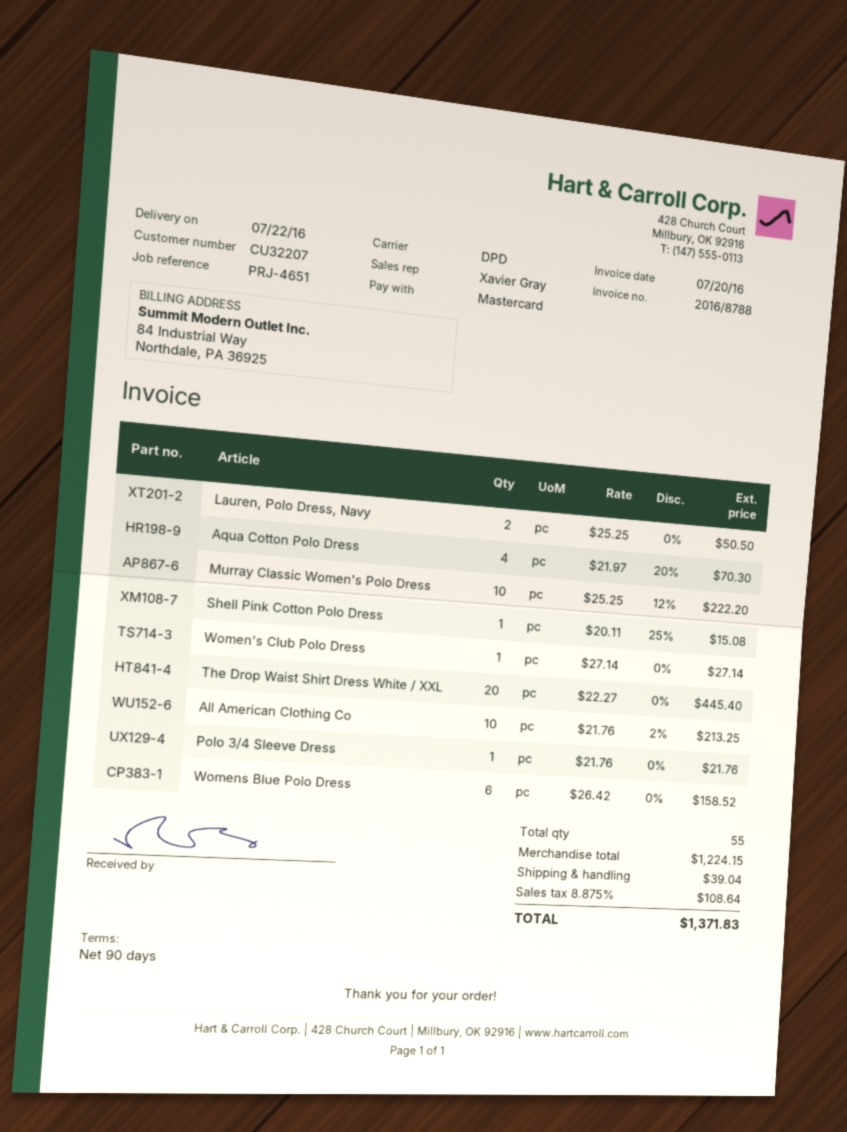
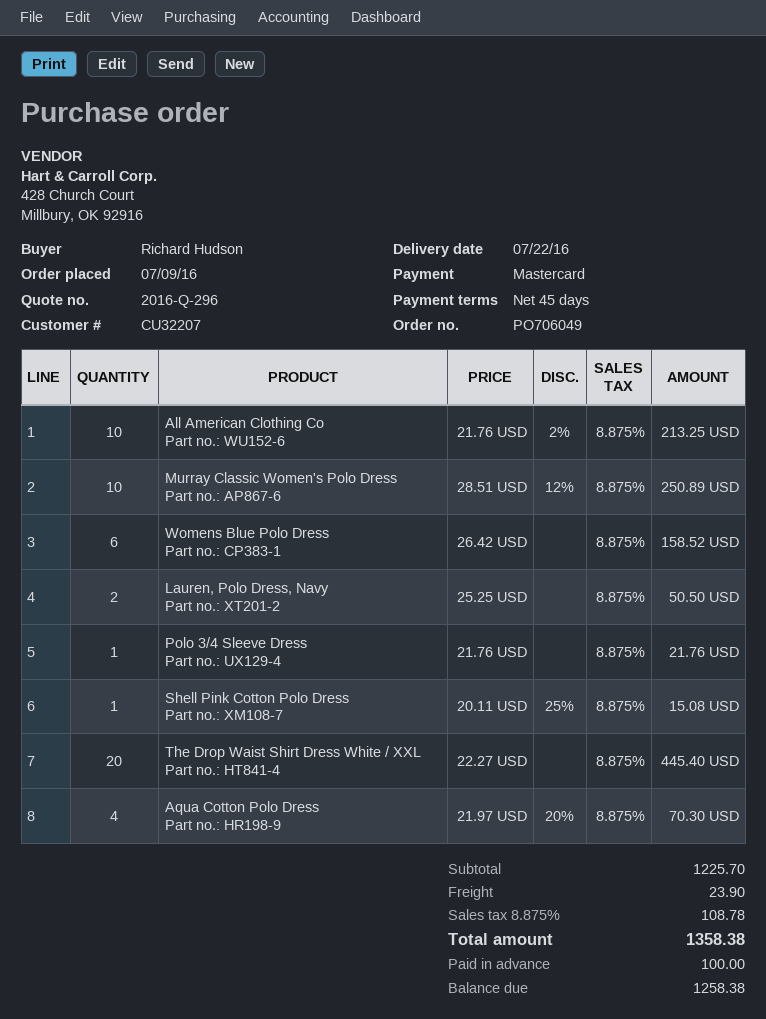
payment terms: 90 days -> 45 days
Murray Classic Women's Polo Dress: 10 x 25.25 - 12% = 222.20 -> 10 x 28.51 - 12% = 250.89
Women's Club Polo Dress: 1 x 27.14 = 27.14 -> none
subtotal: 1224.15 -> 1225.70
shipping: 39.04 -> 23.90
tax: 8.875% = 108.64 -> 8.875% = 108.78
total: 1371.83 -> 1358.38

